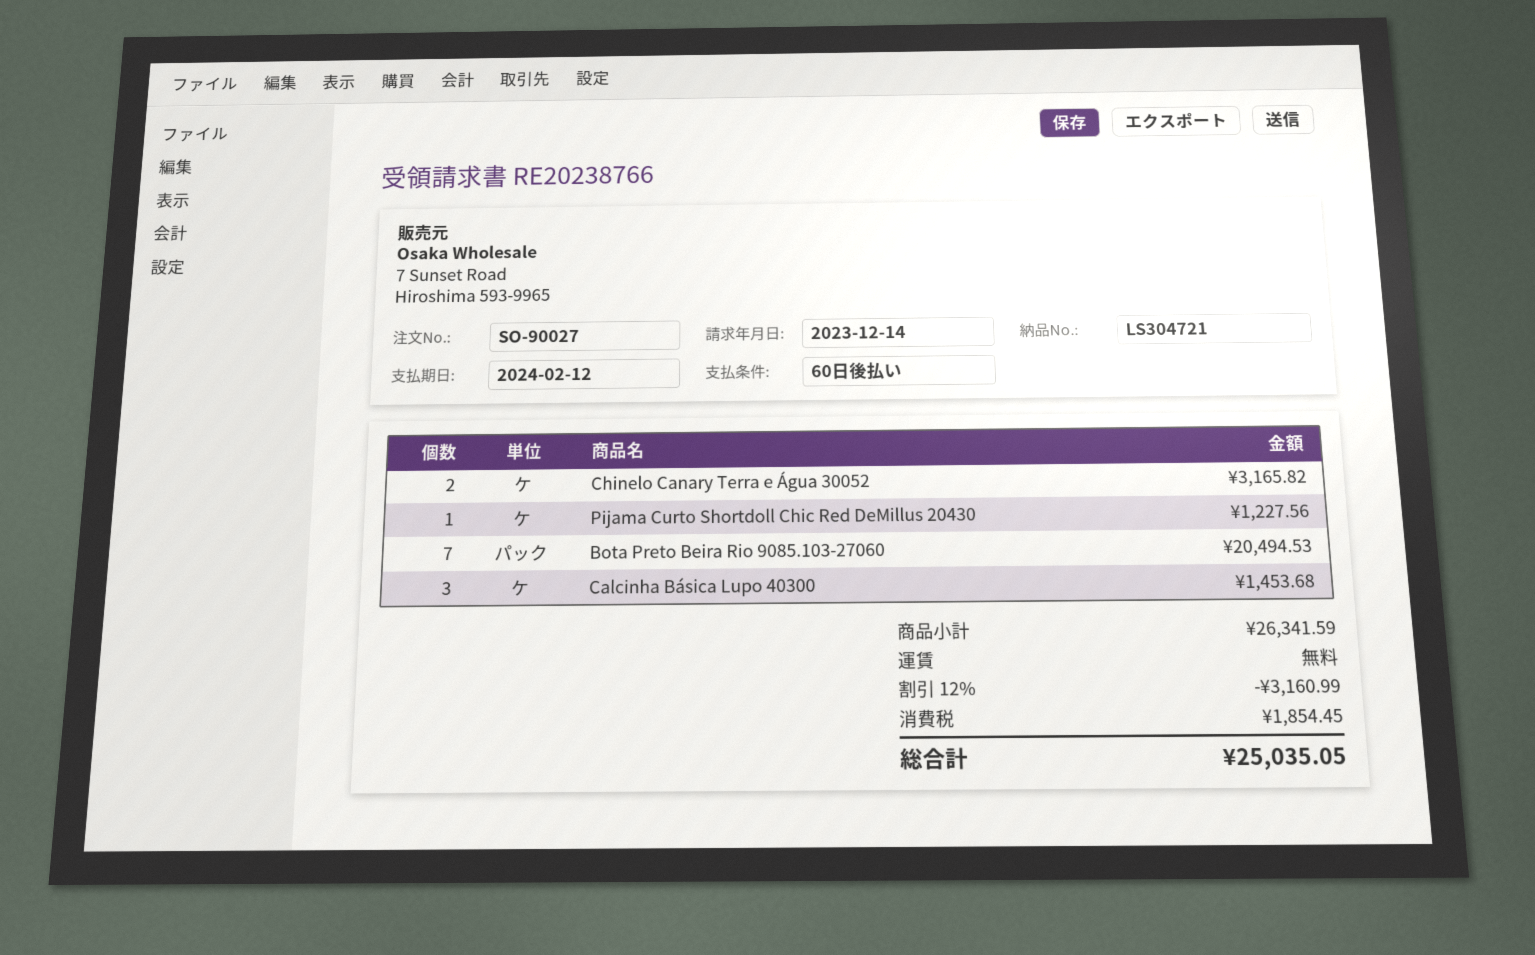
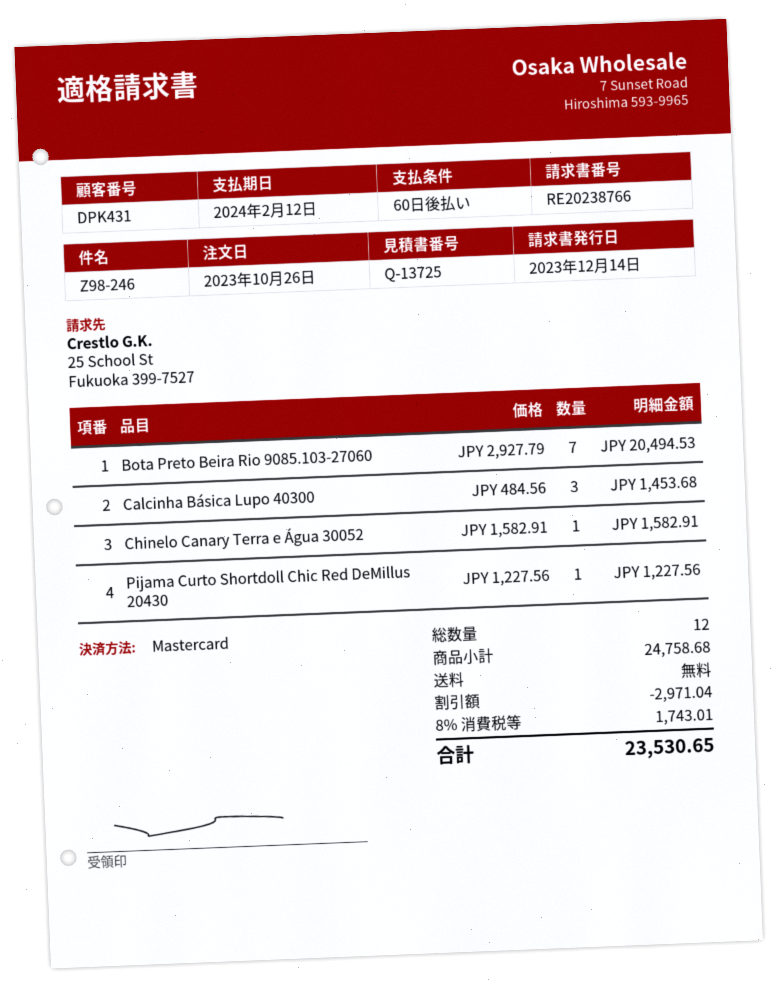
Chinelo Canary Terra e Água 30052: 2 for 3165.82 -> 1 for 1582.91
subtotal: 26341.59 -> 24758.68
discount: 3160.99 -> 2971.04
tax: 1854.45 -> 1743.01
total: 25035.05 -> 23530.65

